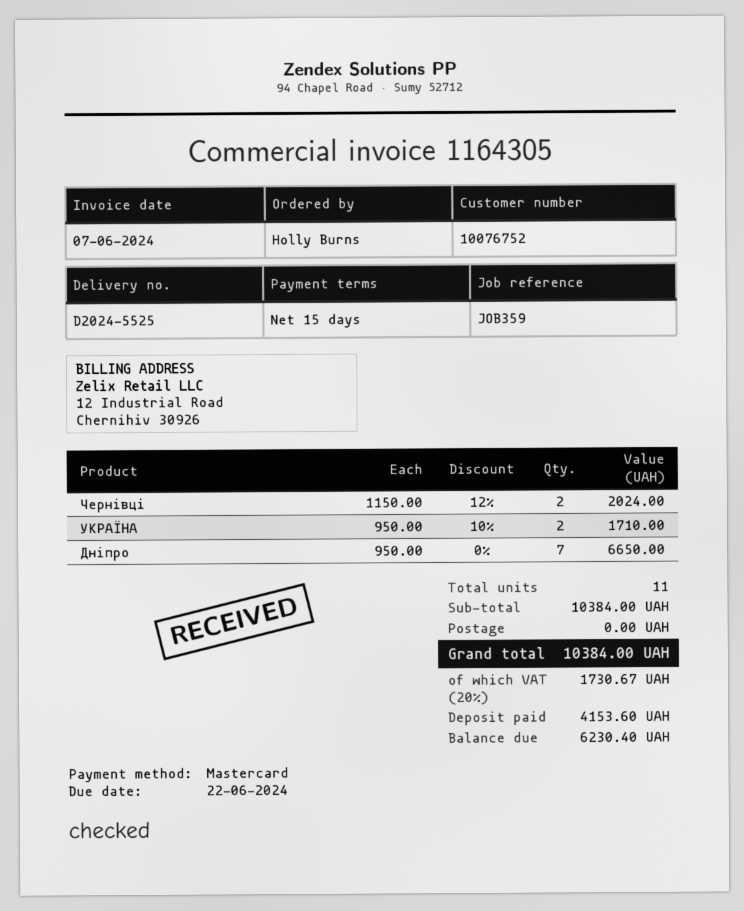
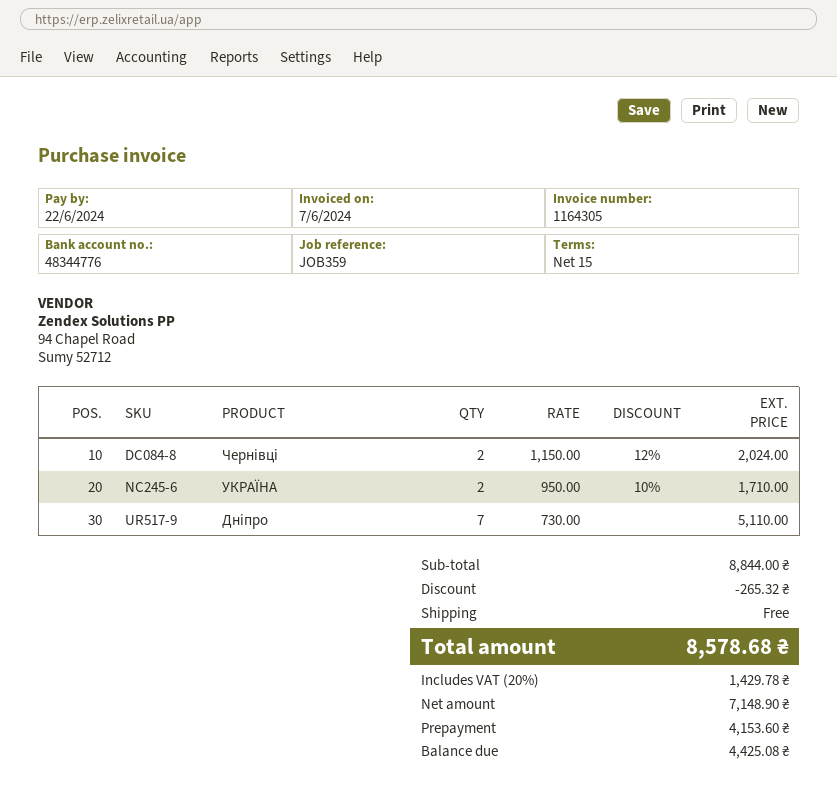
Дніпро: 7 x 950.00 = 6650.00 -> 7 x 730.00 = 5110.00
subtotal: 10384.00 -> 8844.00
discount: none -> 265.32
tax: 20% = 1730.67 -> 20% = 1429.78
total: 10384.00 -> 8578.68
balance: 6230.40 -> 4425.08

